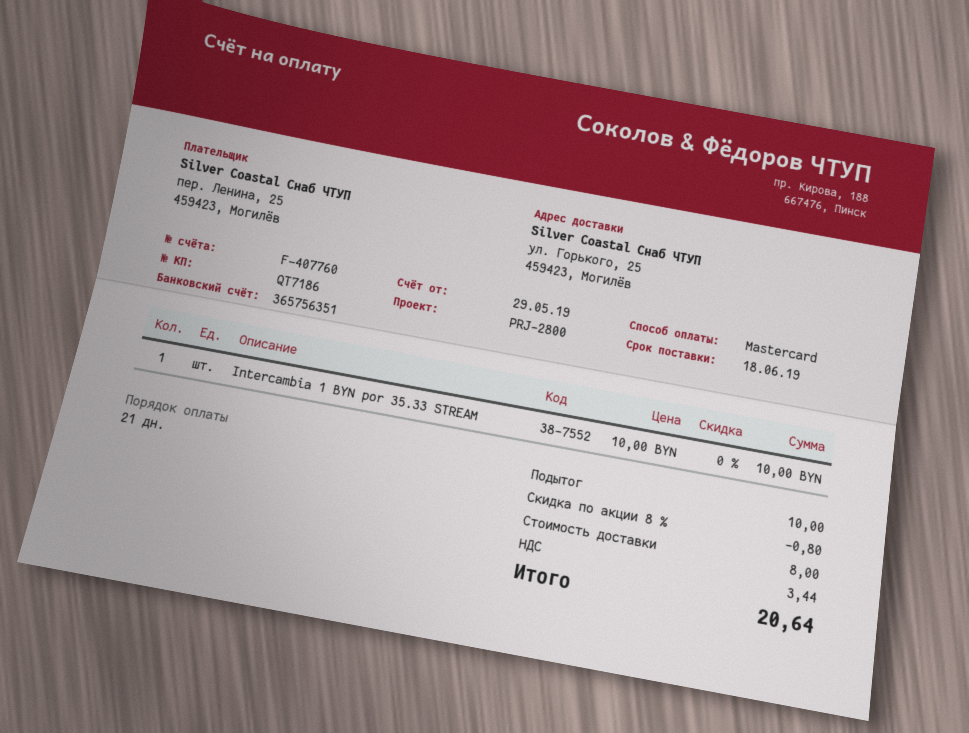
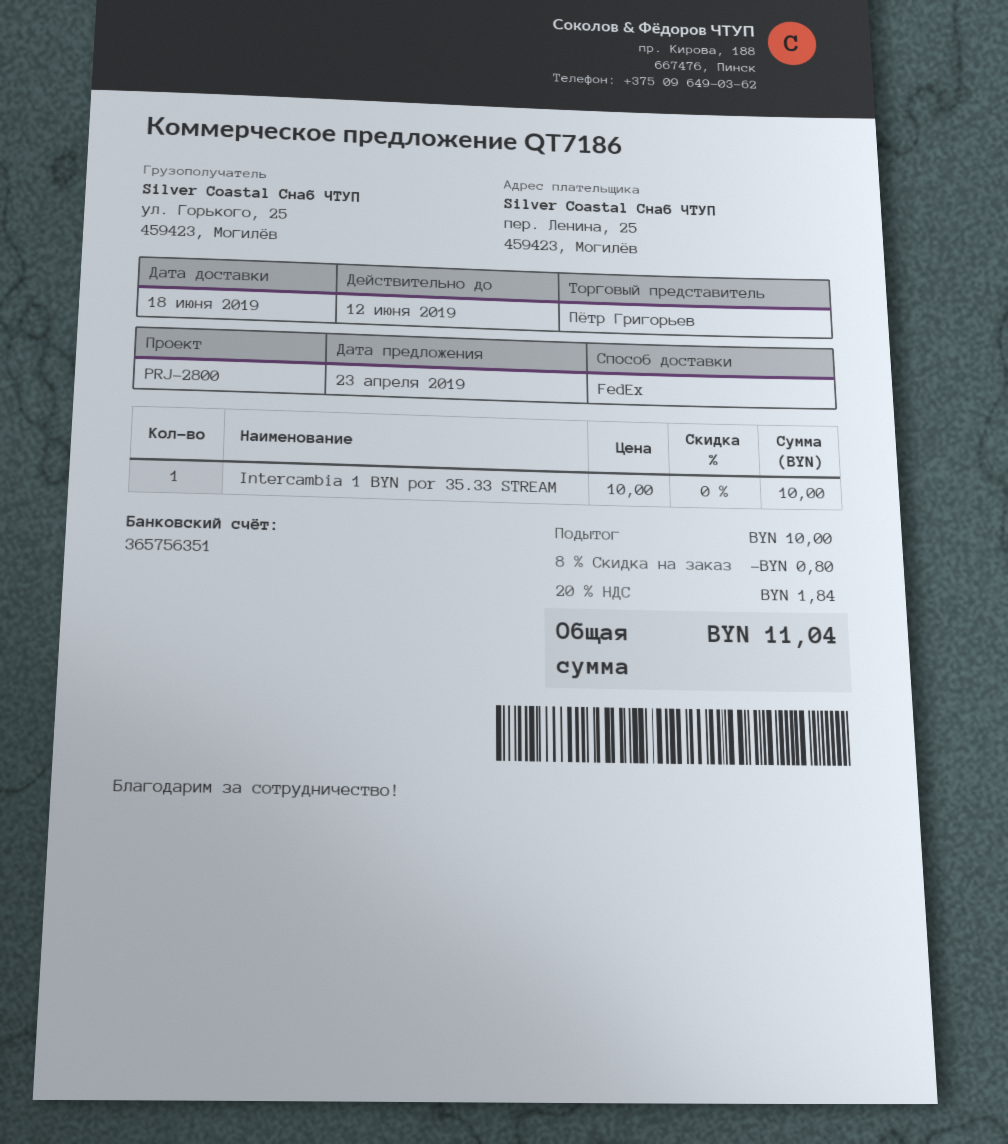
shipping: 8.00 -> none
tax: 3.44 -> 1.84
total: 20.64 -> 11.04

